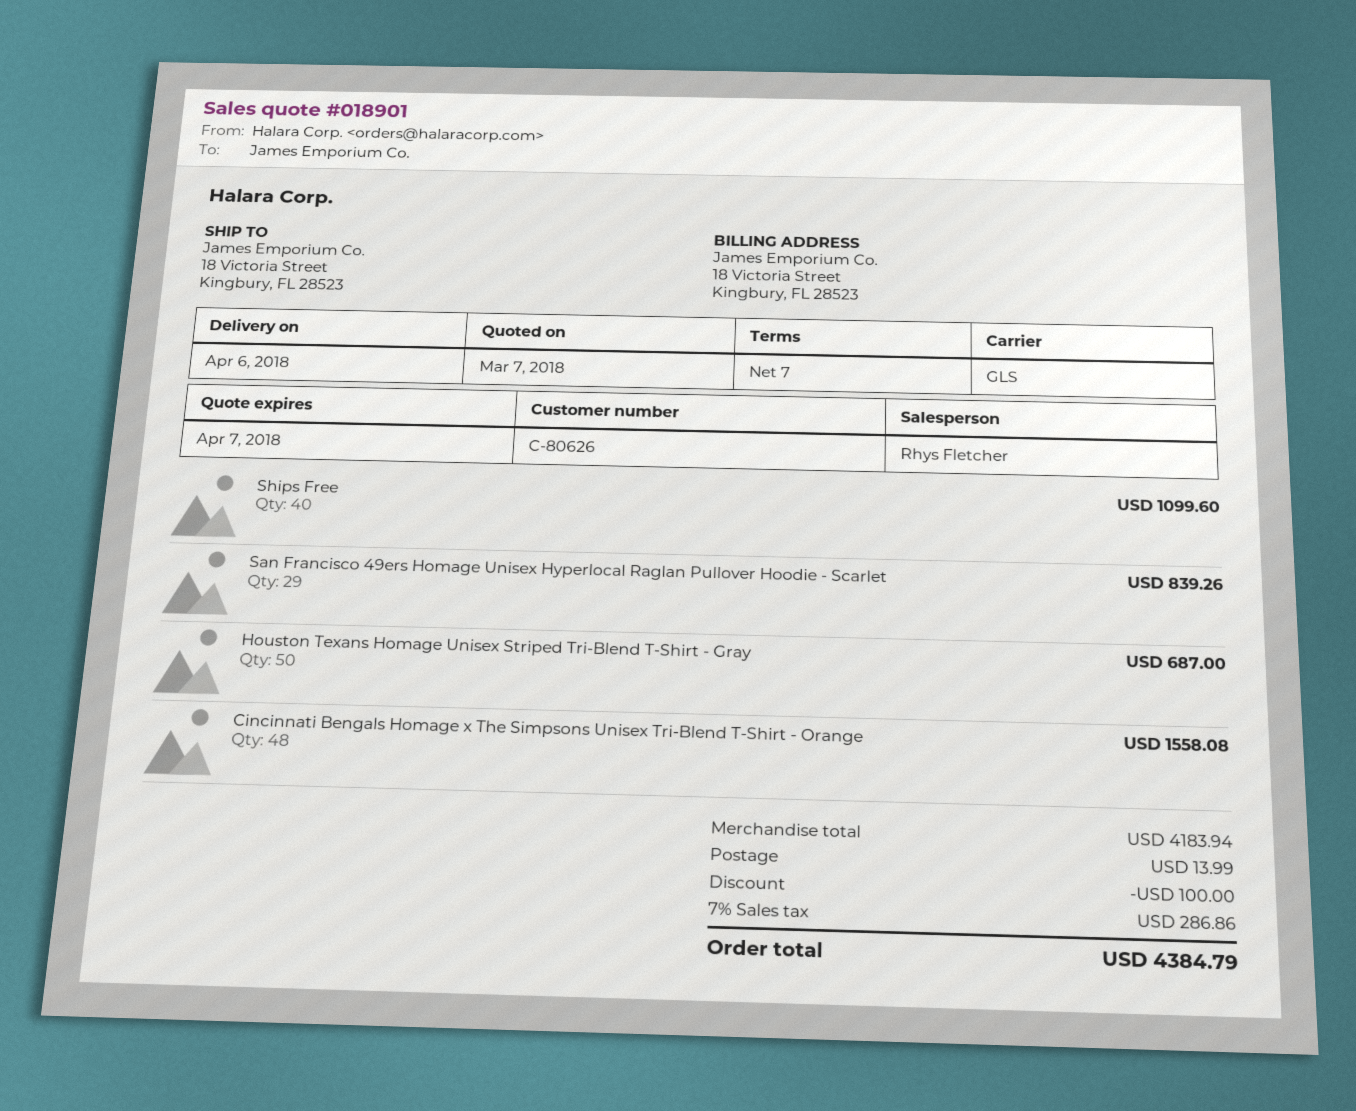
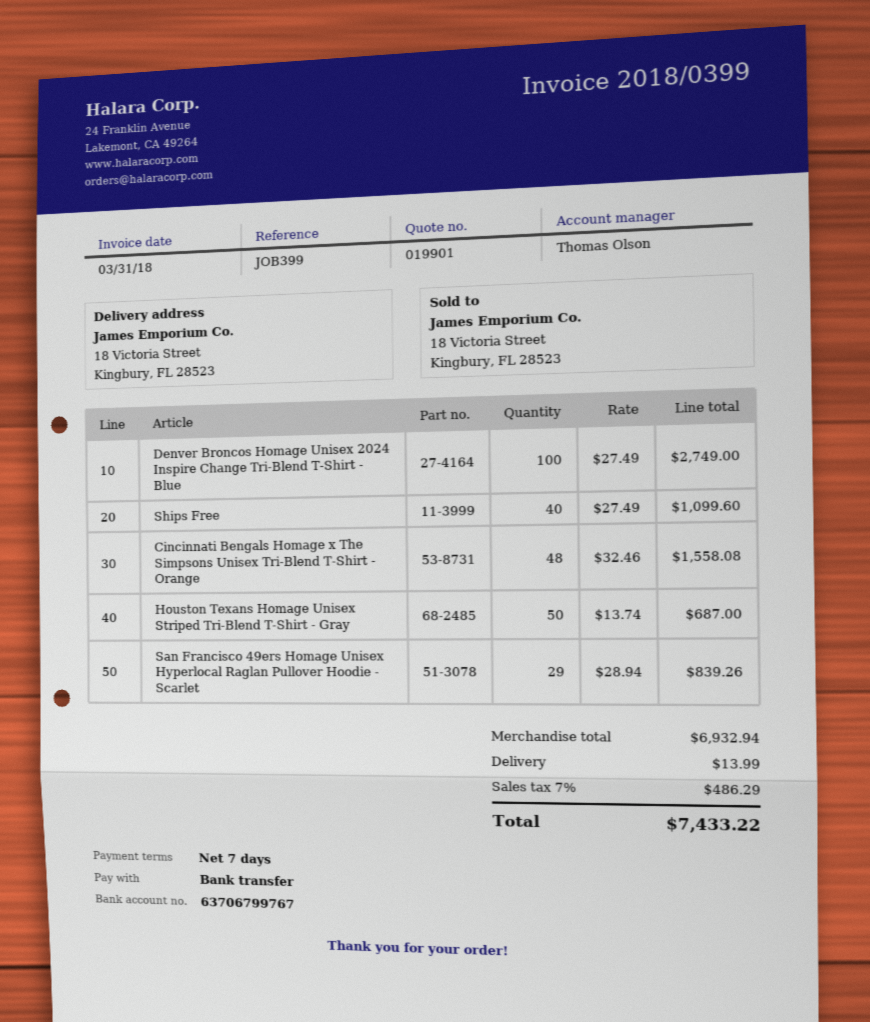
quote number: 018901 -> 019901
sales rep: Rhys Fletcher -> Thomas Olson
Denver Broncos Homage Unisex 2024 Inspire Change Tri-Blend T-Shirt - Blue: none -> 100 for 2749.00
subtotal: 4183.94 -> 6932.94
discount: 100.00 -> none
tax: 7% = 286.86 -> 7% = 486.29
total: 4384.79 -> 7433.22

